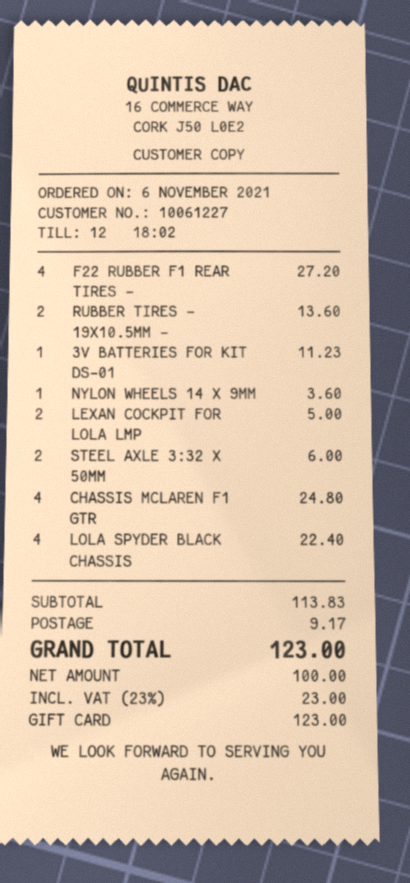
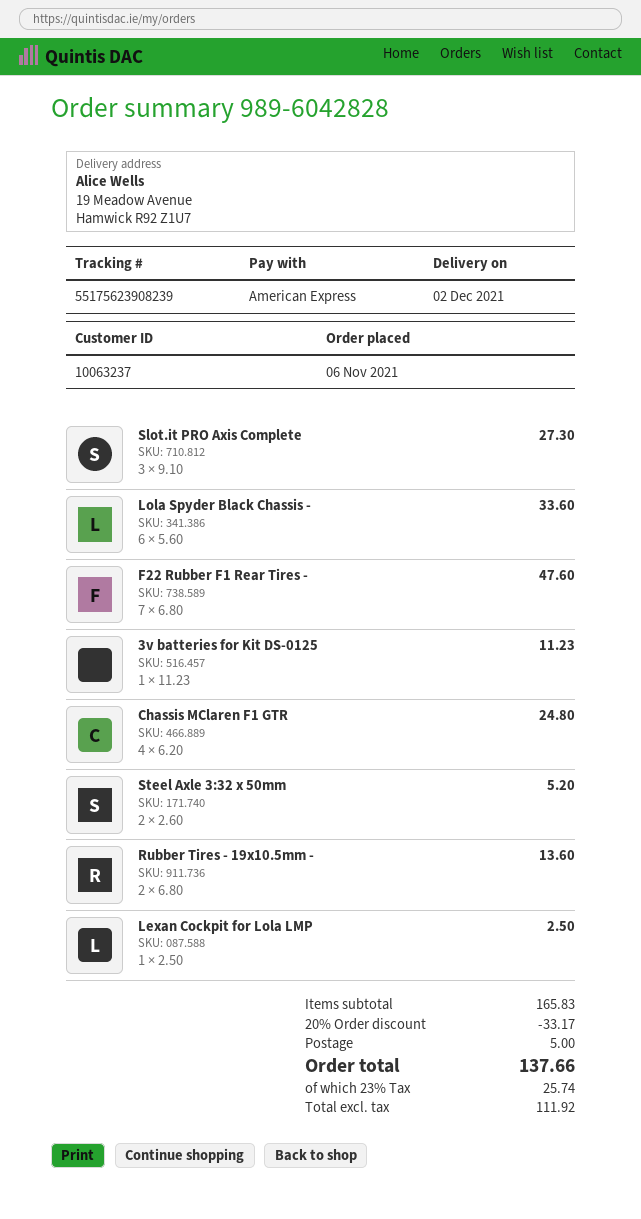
customer number: 10061227 -> 10063237
payment method: gift card -> American Express
F22 RUBBER F1 REAR TIRES -: 4 for 27.20 -> 7 for 47.60
NYLON WHEELS 14 X 9MM: 1 for 3.60 -> none
LEXAN COCKPIT FOR LOLA LMP: 2 for 5.00 -> 1 for 2.50
STEEL AXLE 3:32 X 50MM: 2 for 6.00 -> 2 for 5.20
LOLA SPYDER BLACK CHASSIS: 4 for 22.40 -> 6 for 33.60
Slot.it PRO Axis Complete: none -> 3 for 27.30
subtotal: 113.83 -> 165.83
discount: none -> 20% = 33.17
shipping: 9.17 -> 5.00
net: 100.00 -> 111.92
tax: 23% = 23.00 -> 23% = 25.74
total: 123.00 -> 137.66

